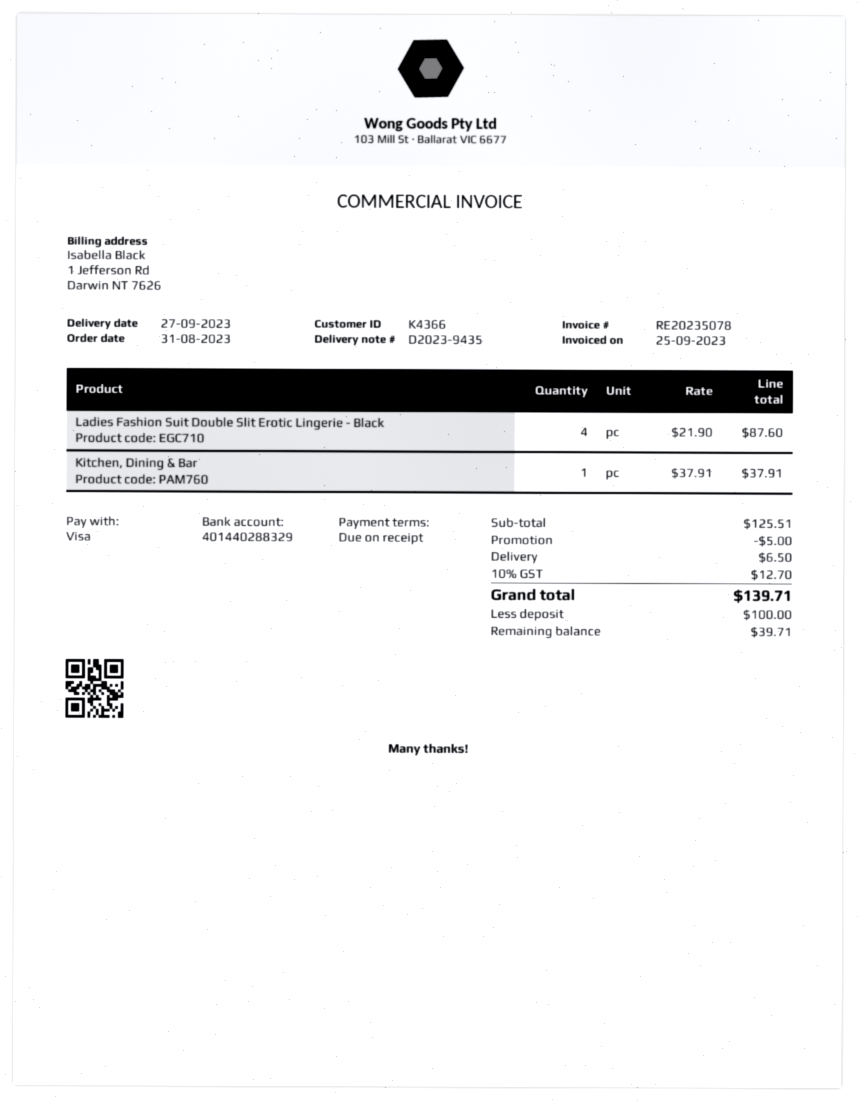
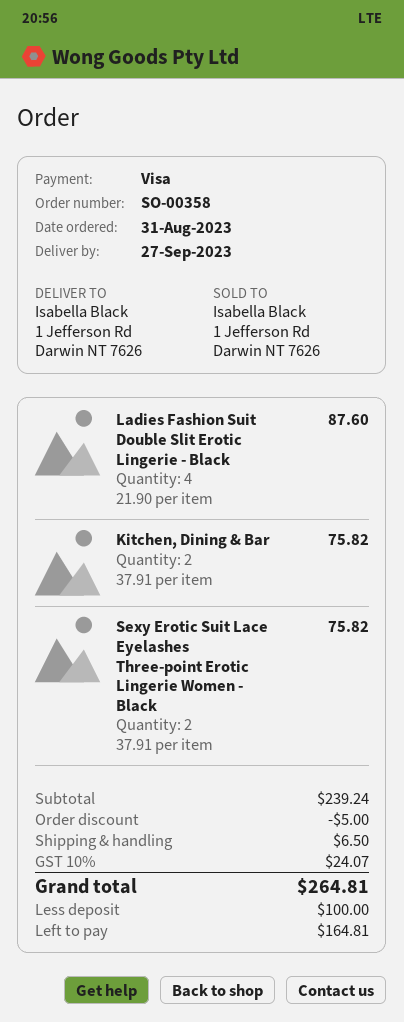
Kitchen, Dining & Bar: 1 x 37.91 = 37.91 -> 2 x 37.91 = 75.82
Sexy Erotic Suit Lace Eyelashes Three-point Erotic Lingerie Women - Black: none -> 2 x 37.91 = 75.82
subtotal: 125.51 -> 239.24
tax: 10% = 12.70 -> 10% = 24.07
total: 139.71 -> 264.81
balance: 39.71 -> 164.81

